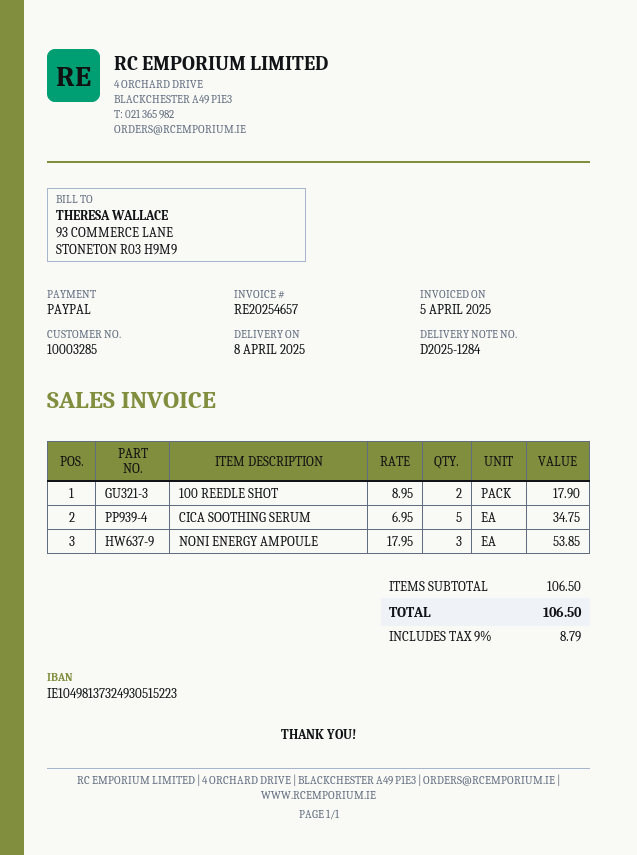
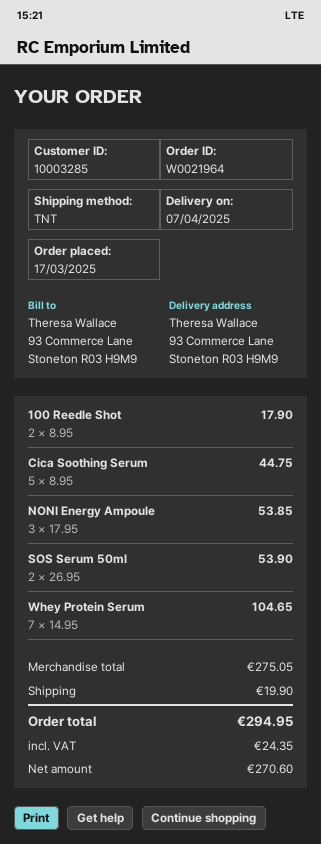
delivery date: 2025-04-08 -> 2025-04-07
CICA SOOTHING SERUM: 5 x 6.95 = 34.75 -> 5 x 8.95 = 44.75
SOS Serum 50ml: none -> 2 x 26.95 = 53.90
Whey Protein Serum: none -> 7 x 14.95 = 104.65
subtotal: 106.50 -> 275.05
shipping: none -> 19.90
tax: 8.79 -> 24.35
total: 106.50 -> 294.95

